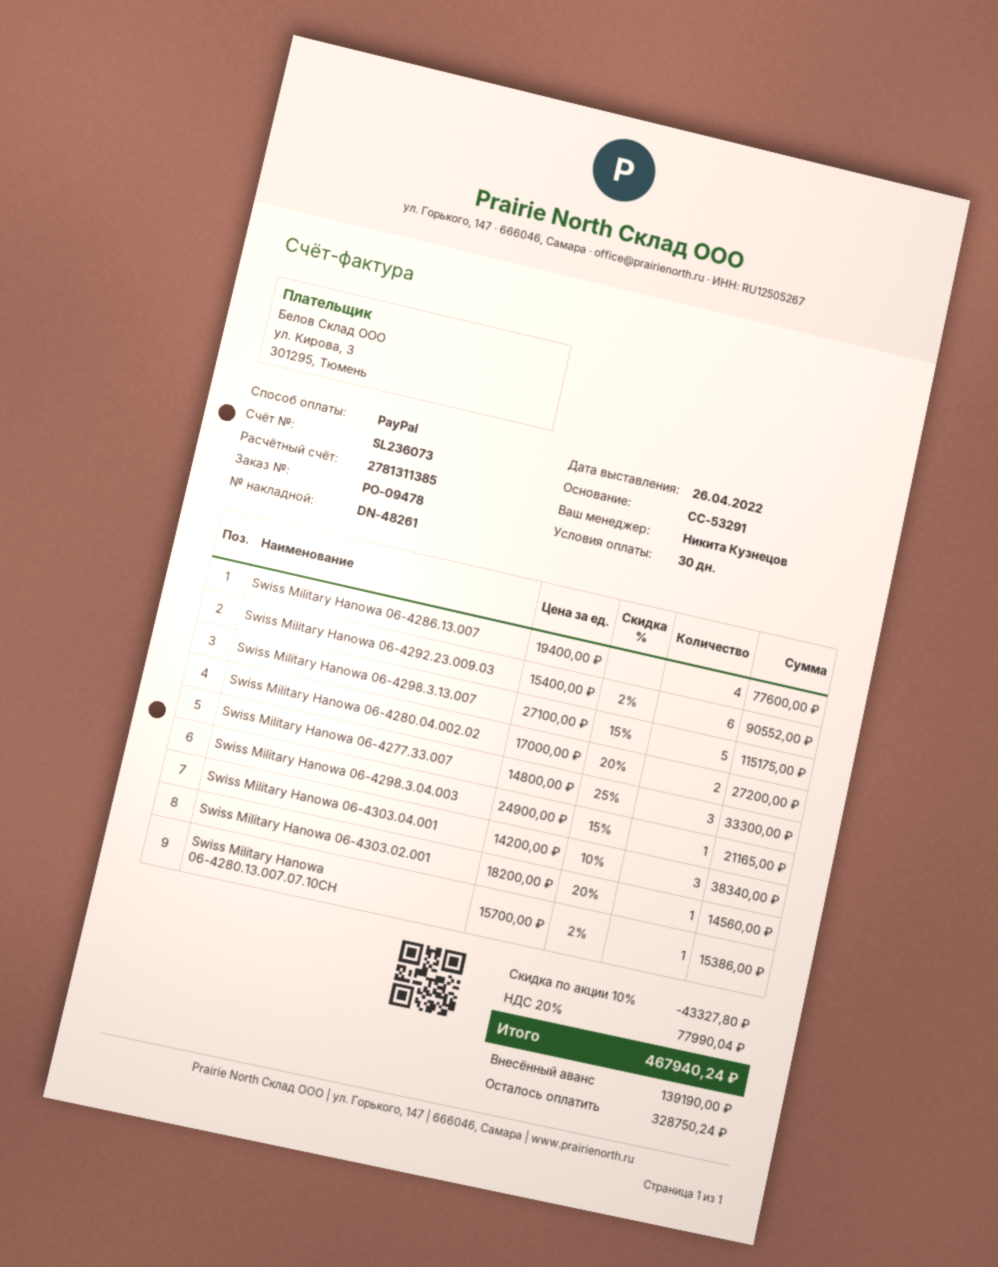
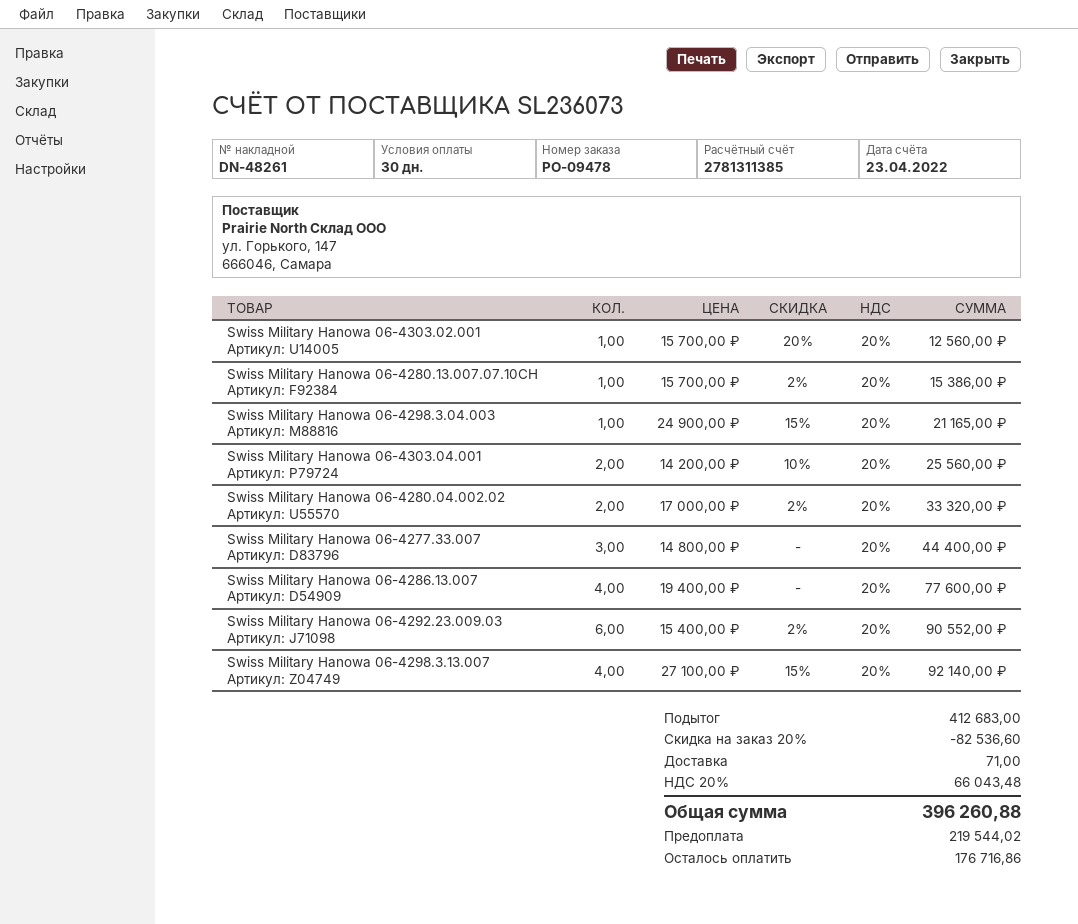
invoice date: 2022-04-26 -> 2022-04-23
Swiss Military Hanowa 06-4298.3.13.007: 5 x 27100.00 - 15% = 115175.00 -> 4 x 27100.00 - 15% = 92140.00
Swiss Military Hanowa 06-4280.04.002.02: 2 x 17000.00 - 20% = 27200.00 -> 2 x 17000.00 - 2% = 33320.00
Swiss Military Hanowa 06-4277.33.007: 3 x 14800.00 - 25% = 33300.00 -> 3 x 14800.00 = 44400.00
Swiss Military Hanowa 06-4303.04.001: 3 x 14200.00 - 10% = 38340.00 -> 2 x 14200.00 - 10% = 25560.00
Swiss Military Hanowa 06-4303.02.001: 1 x 18200.00 - 20% = 14560.00 -> 1 x 15700.00 - 20% = 12560.00
discount: 10% = 43327.80 -> 20% = 82536.60
shipping: none -> 71.00
tax: 20% = 77990.04 -> 20% = 66043.48
total: 467940.24 -> 396260.88
deposit: 139190.00 -> 219544.02
balance: 328750.24 -> 176716.86

